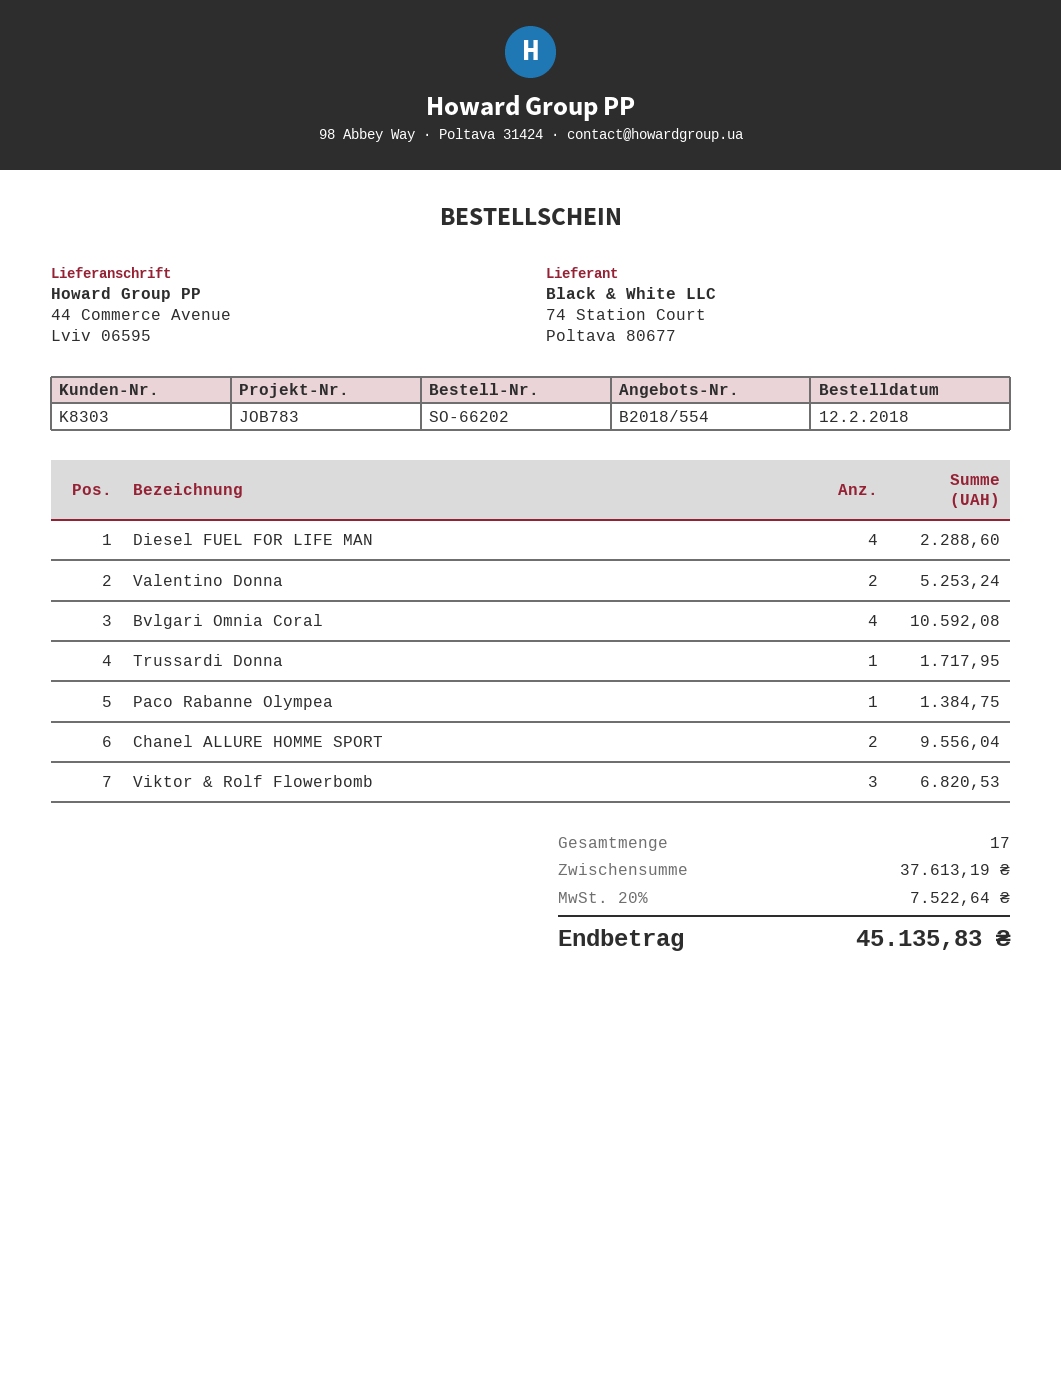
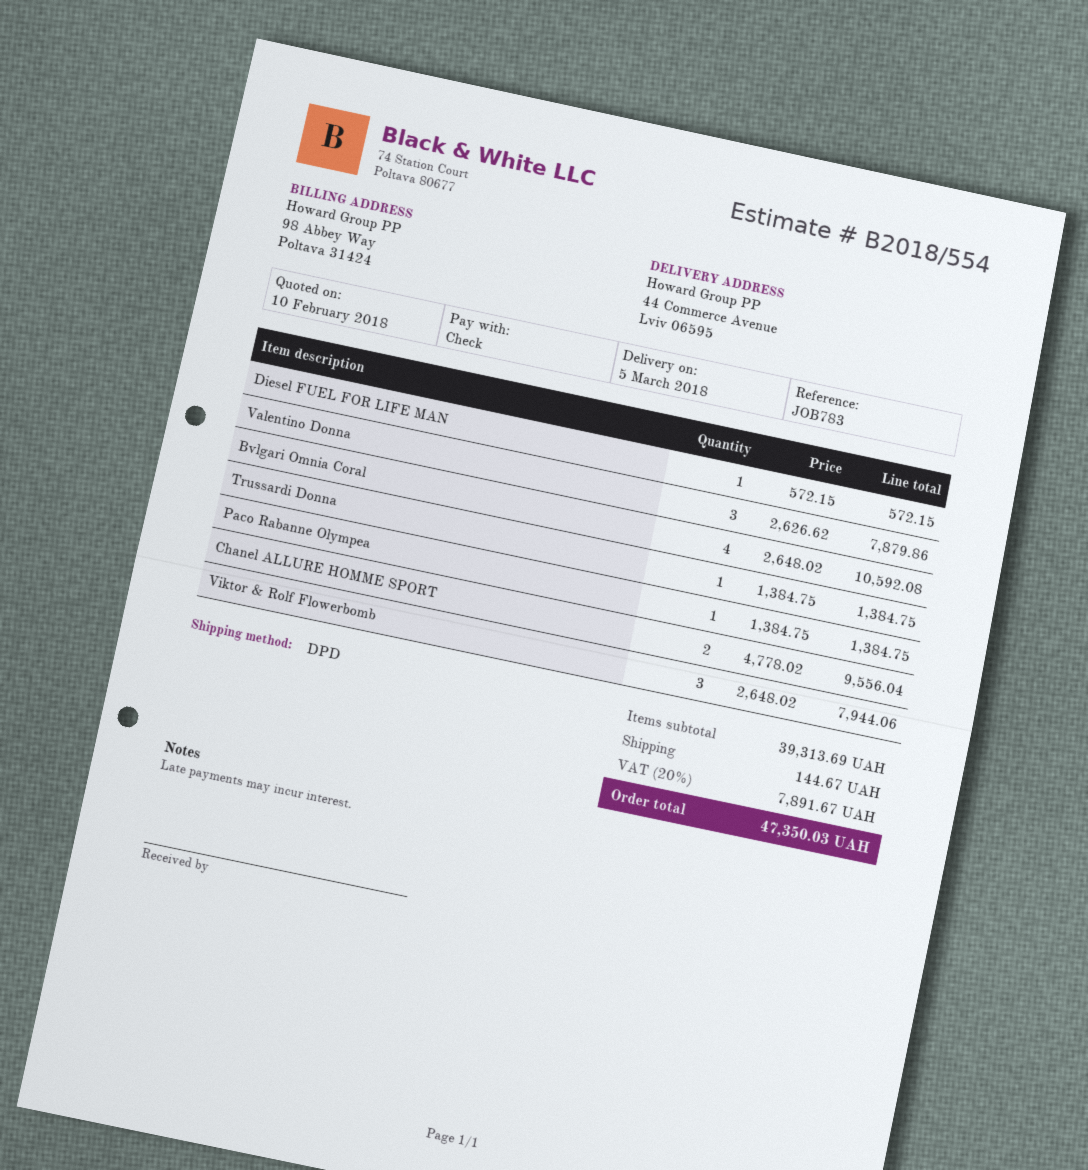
Diesel FUEL FOR LIFE MAN: 4 for 2288.60 -> 1 for 572.15
Valentino Donna: 2 for 5253.24 -> 3 for 7879.86
Trussardi Donna: 1 for 1717.95 -> 1 for 1384.75
Viktor & Rolf Flowerbomb: 3 for 6820.53 -> 3 for 7944.06
subtotal: 37613.19 -> 39313.69
shipping: none -> 144.67
tax: 20% = 7522.64 -> 20% = 7891.67
total: 45135.83 -> 47350.03

